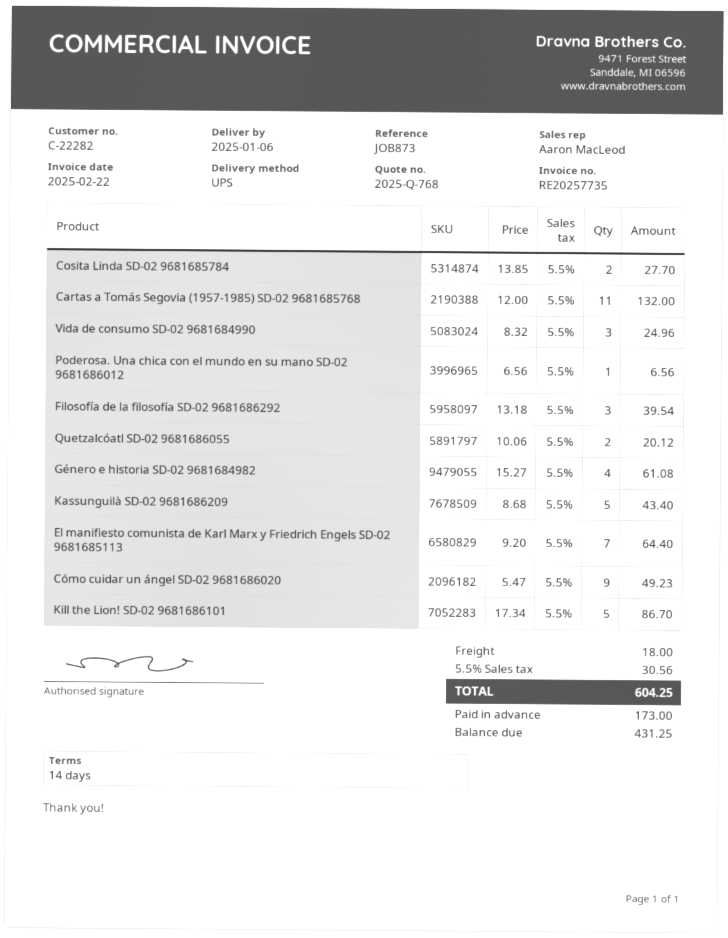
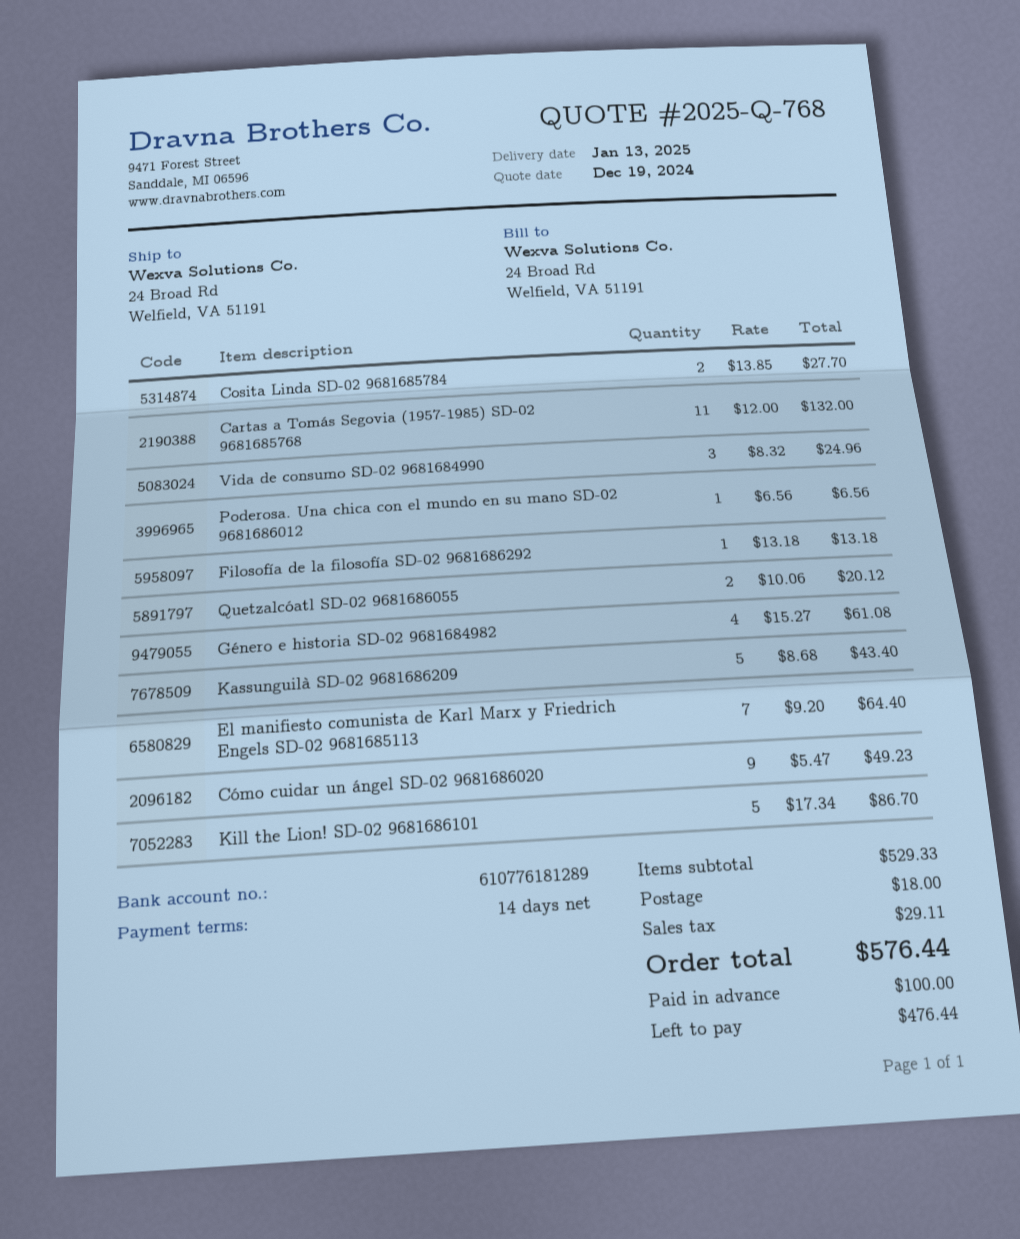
delivery date: 2025-01-06 -> 2025-01-13
Filosofía de la filosofía SD-02 9681686292: 3 x 13.18 = 39.54 -> 1 x 13.18 = 13.18
tax: 30.56 -> 29.11
total: 604.25 -> 576.44
deposit: 173.00 -> 100.00
balance: 431.25 -> 476.44

